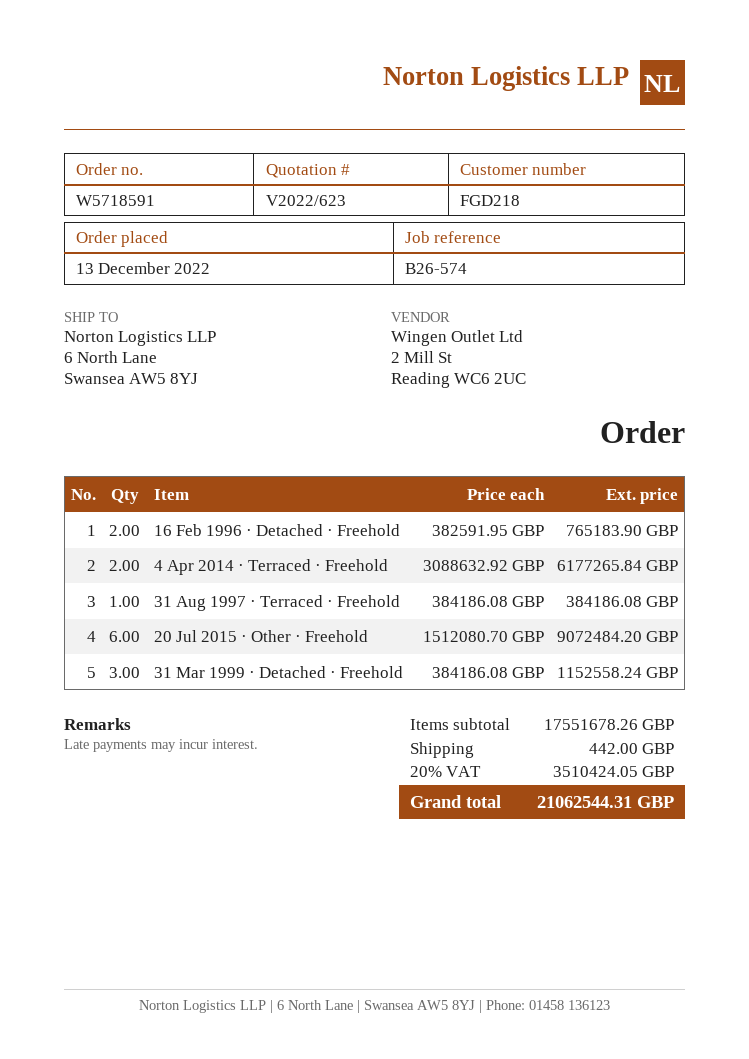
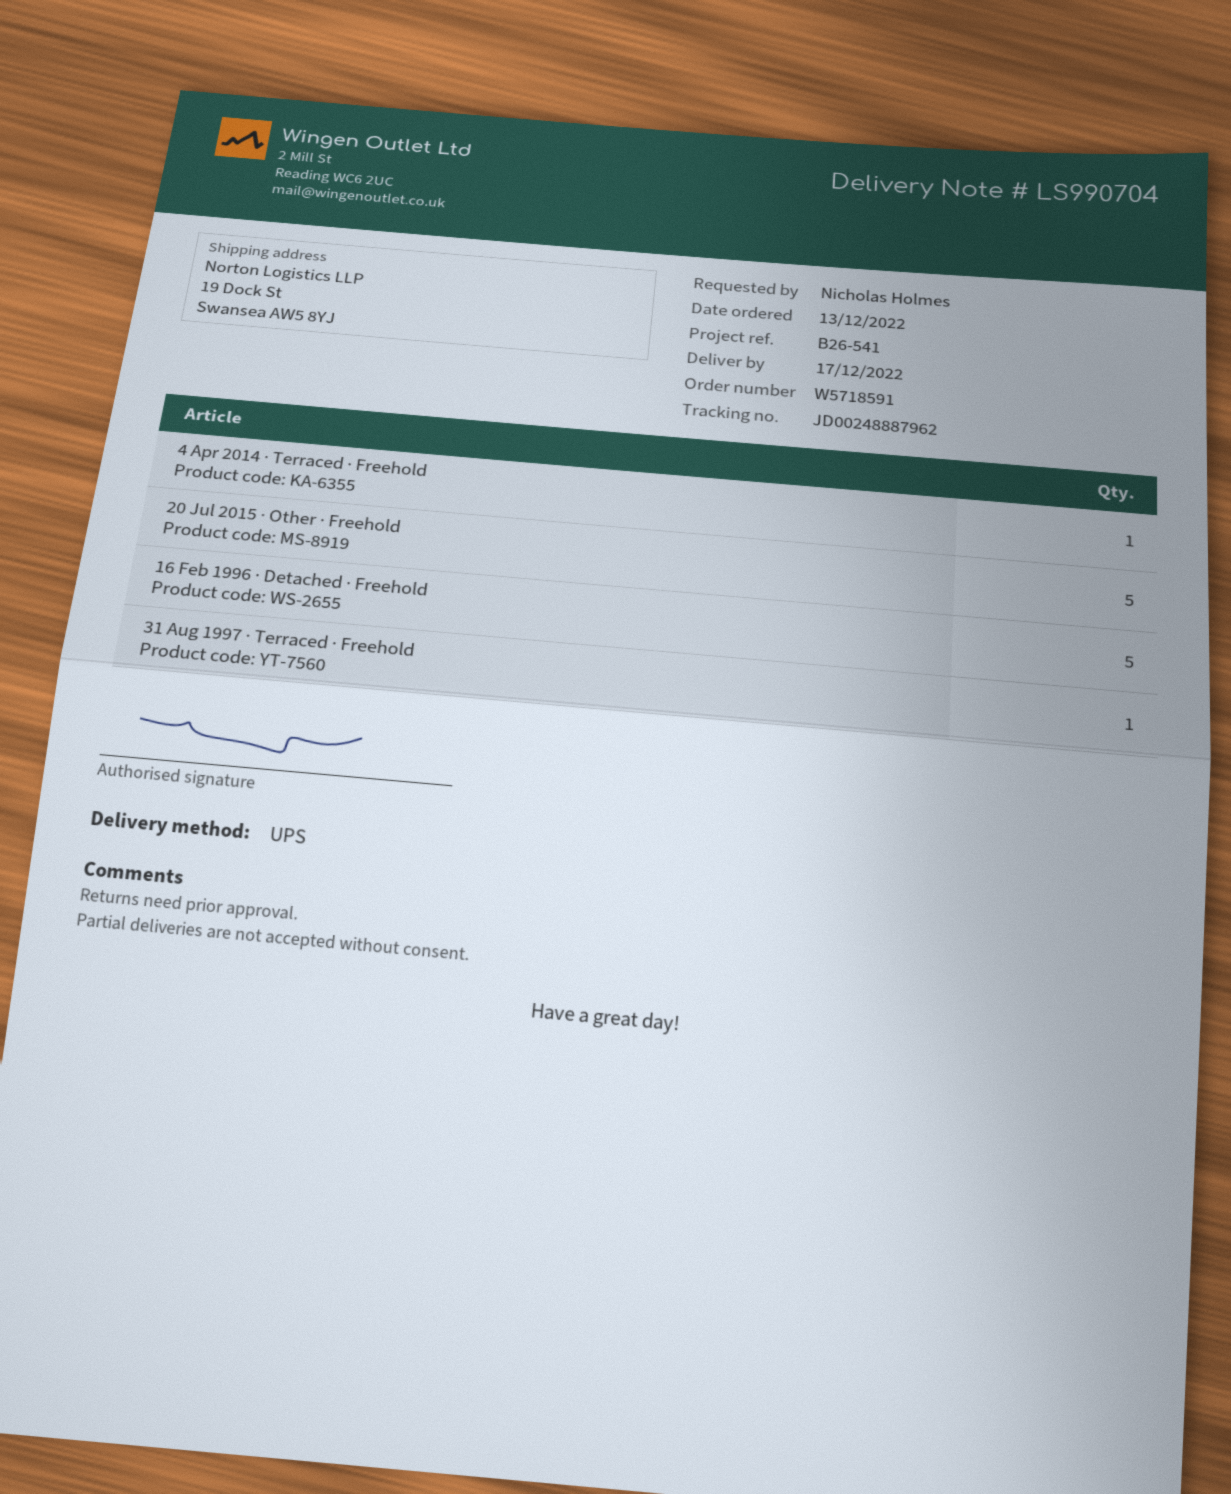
reference: B26-574 -> B26-541
ship to: 6 North Lane, Swansea AW5 8YJ -> 19 Dock St, Swansea AW5 8YJ
16 Feb 1996 · Detached · Freehold: 2 -> 5
4 Apr 2014 · Terraced · Freehold: 2 -> 1
20 Jul 2015 · Other · Freehold: 6 -> 5
31 Mar 1999 · Detached · Freehold: 3 -> none

